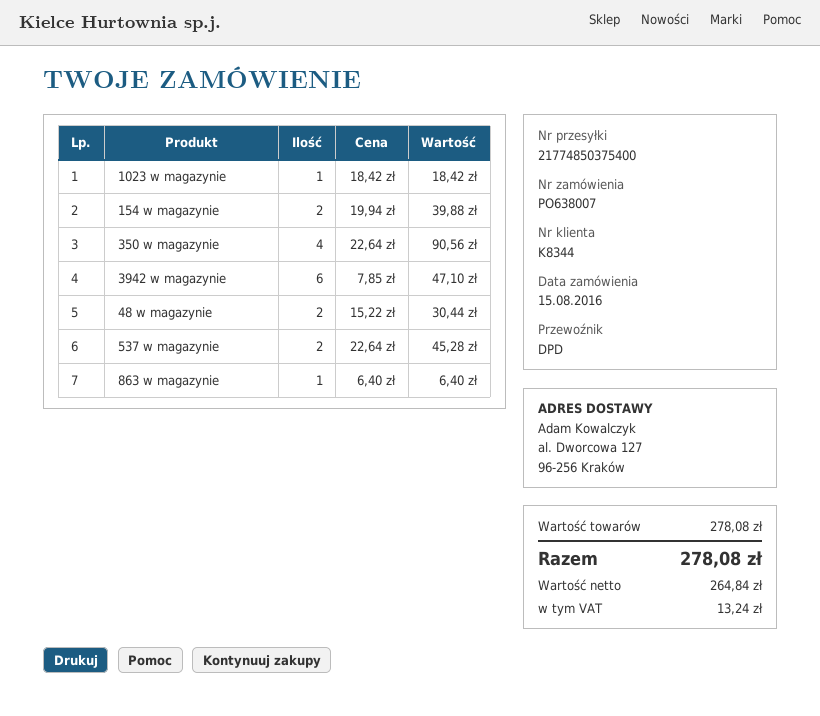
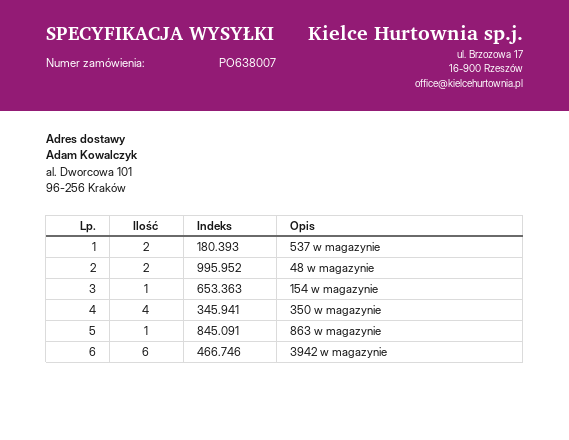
ship to: al. Dworcowa 127, 96-256 Kraków -> al. Dworcowa 101, 96-256 Kraków
1023 w magazynie: 1 -> none
154 w magazynie: 2 -> 1

